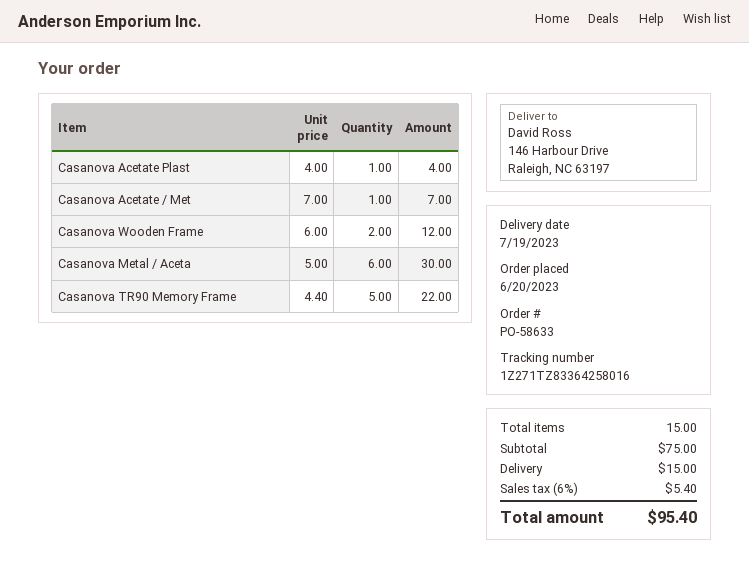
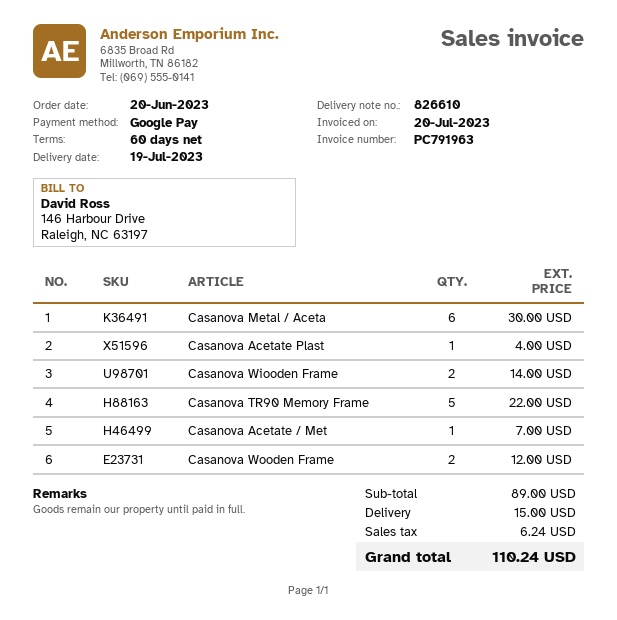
Casanova Wiooden Frame: none -> 2 for 14.00
subtotal: 75.00 -> 89.00
tax: 5.40 -> 6.24
total: 95.40 -> 110.24

